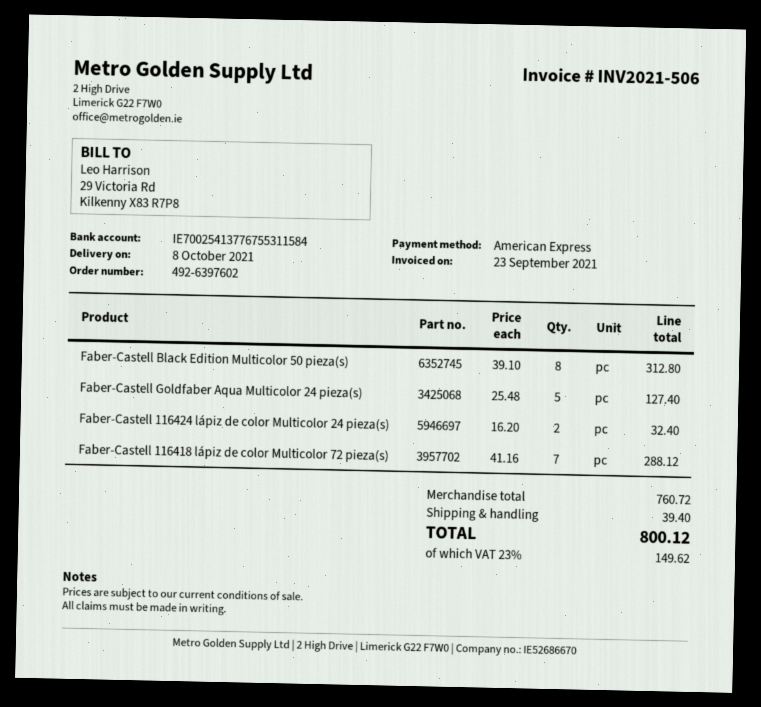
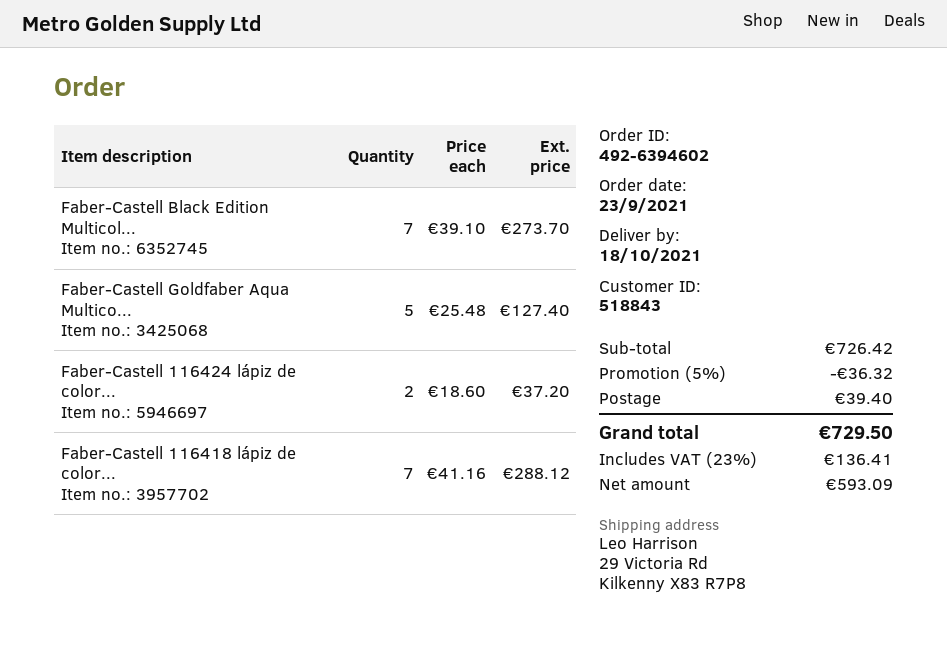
order number: 492-6397602 -> 492-6394602
delivery date: 2021-10-08 -> 2021-10-18
Faber-Castell Black Edition Multicolor 50 pieza(s): 8 x 39.10 = 312.80 -> 7 x 39.10 = 273.70
Faber-Castell 116424 lápiz de color Multicolor 24 pieza(s): 2 x 16.20 = 32.40 -> 2 x 18.60 = 37.20
subtotal: 760.72 -> 726.42
discount: none -> 5% = 36.32
tax: 23% = 149.62 -> 23% = 136.41
total: 800.12 -> 729.50

